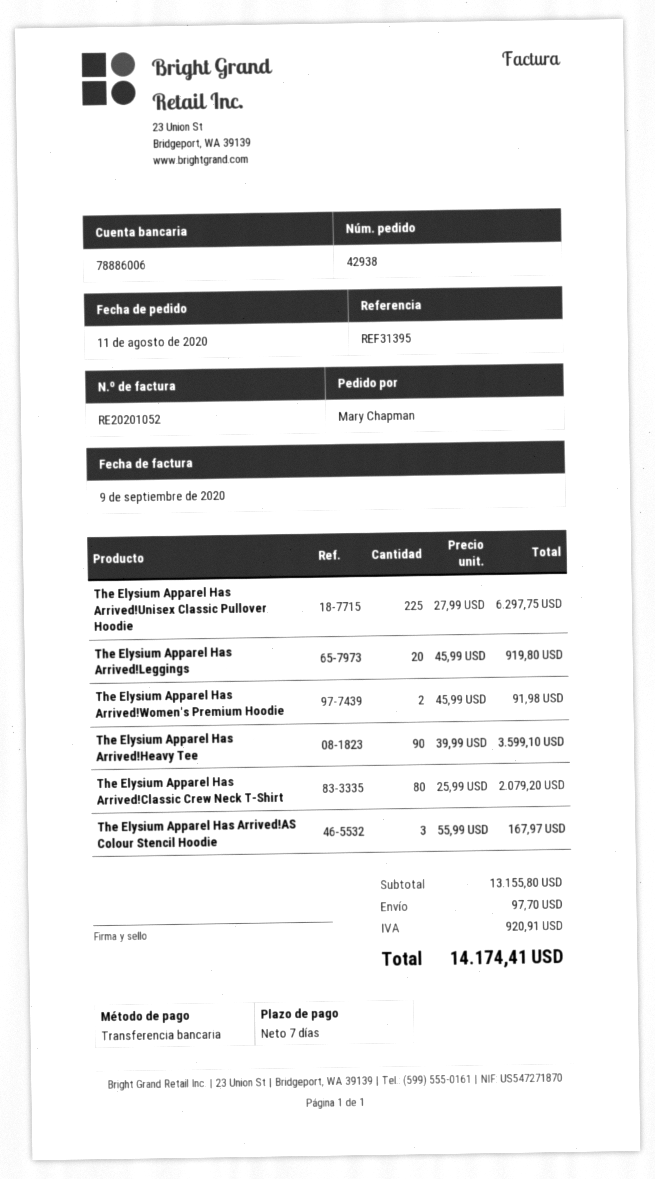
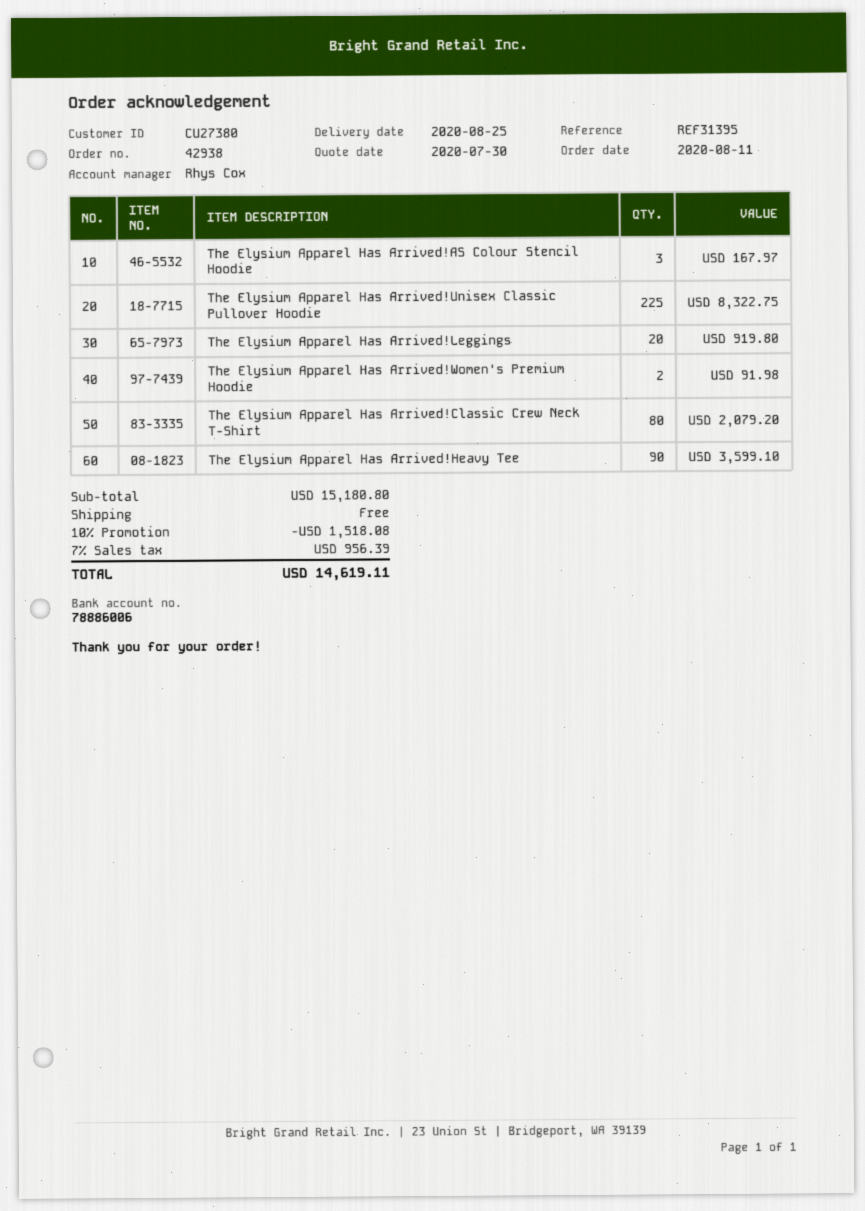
The Elysium Apparel Has Arrived!Unisex Classic Pullover Hoodie: 225 for 6297.75 -> 225 for 8322.75
subtotal: 13155.80 -> 15180.80
discount: none -> 10% = 1518.08
shipping: 97.70 -> 0.00
tax: 920.91 -> 956.39
total: 14174.41 -> 14619.11

